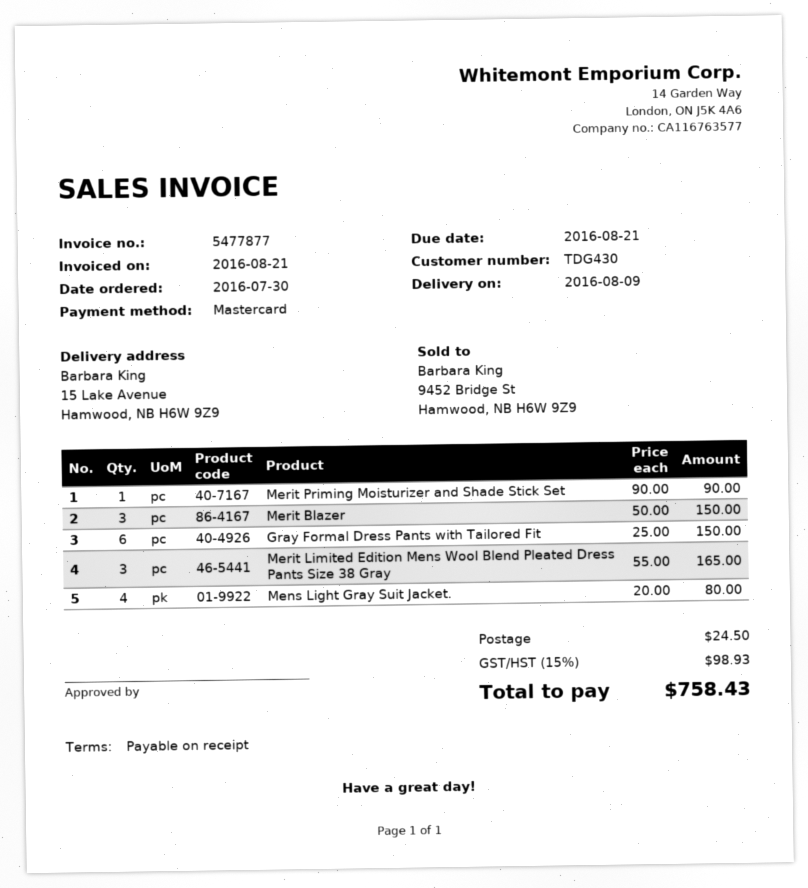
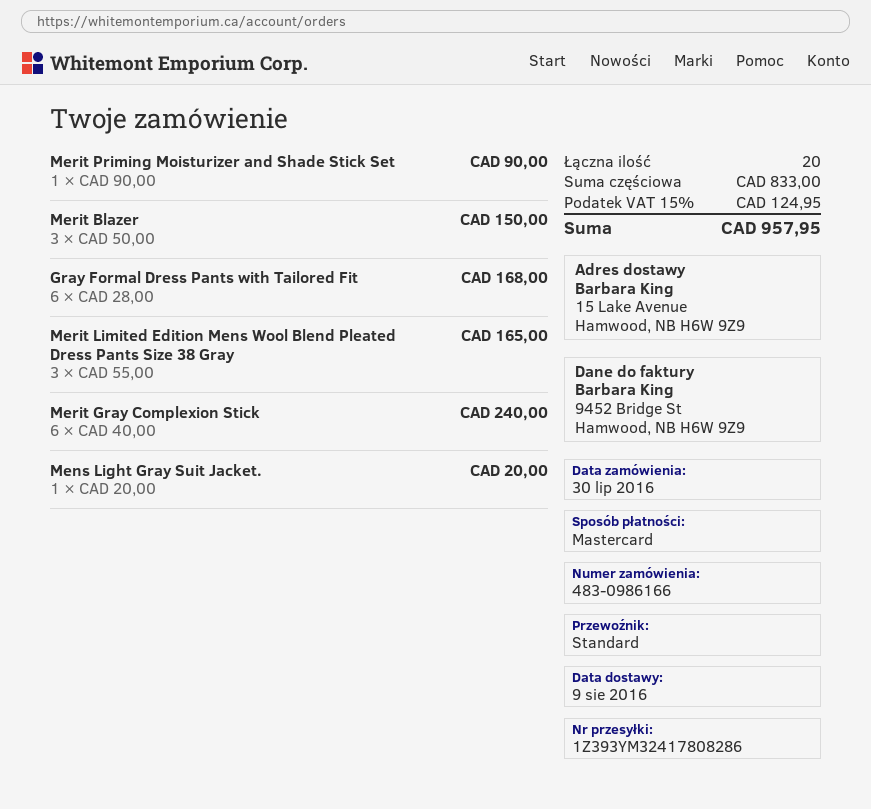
Gray Formal Dress Pants with Tailored Fit: 6 x 25.00 = 150.00 -> 6 x 28.00 = 168.00
Mens Light Gray Suit Jacket.: 4 x 20.00 = 80.00 -> 1 x 20.00 = 20.00
Merit Gray Complexion Stick: none -> 6 x 40.00 = 240.00
shipping: 24.50 -> none
tax: 15% = 98.93 -> 15% = 124.95
total: 758.43 -> 957.95

